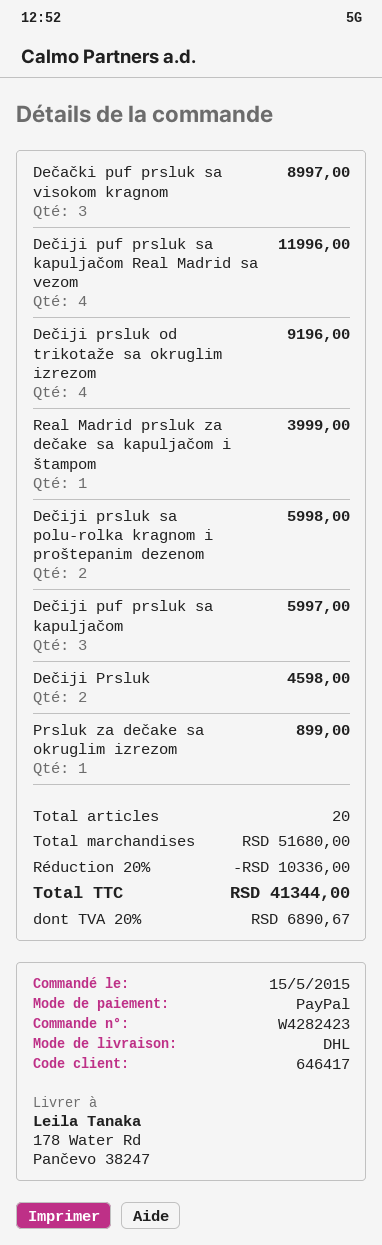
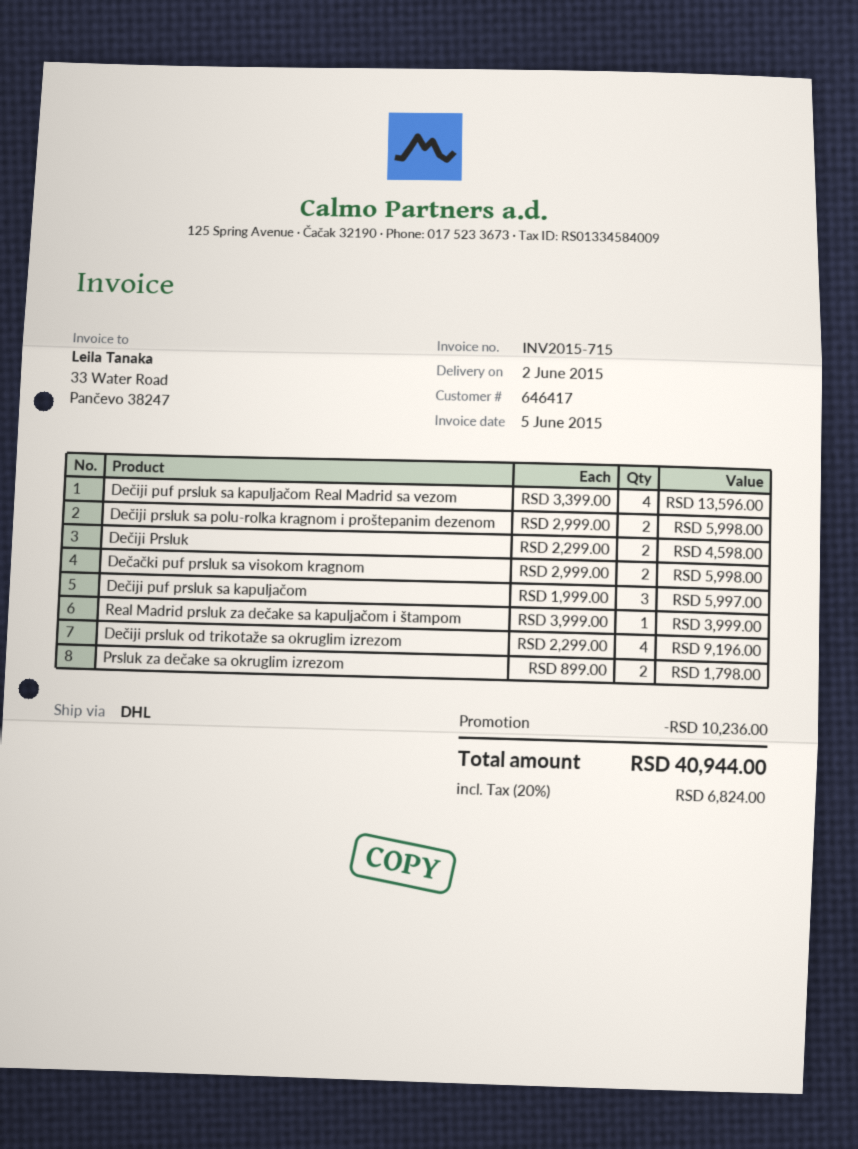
Dečački puf prsluk sa visokom kragnom: 3 for 8997.00 -> 2 for 5998.00
Dečiji puf prsluk sa kapuljačom Real Madrid sa vezom: 4 for 11996.00 -> 4 for 13596.00
Prsluk za dečake sa okruglim izrezom: 1 for 899.00 -> 2 for 1798.00
discount: 10336.00 -> 10236.00
tax: 20% = 6890.67 -> 20% = 6824.00
total: 41344.00 -> 40944.00

